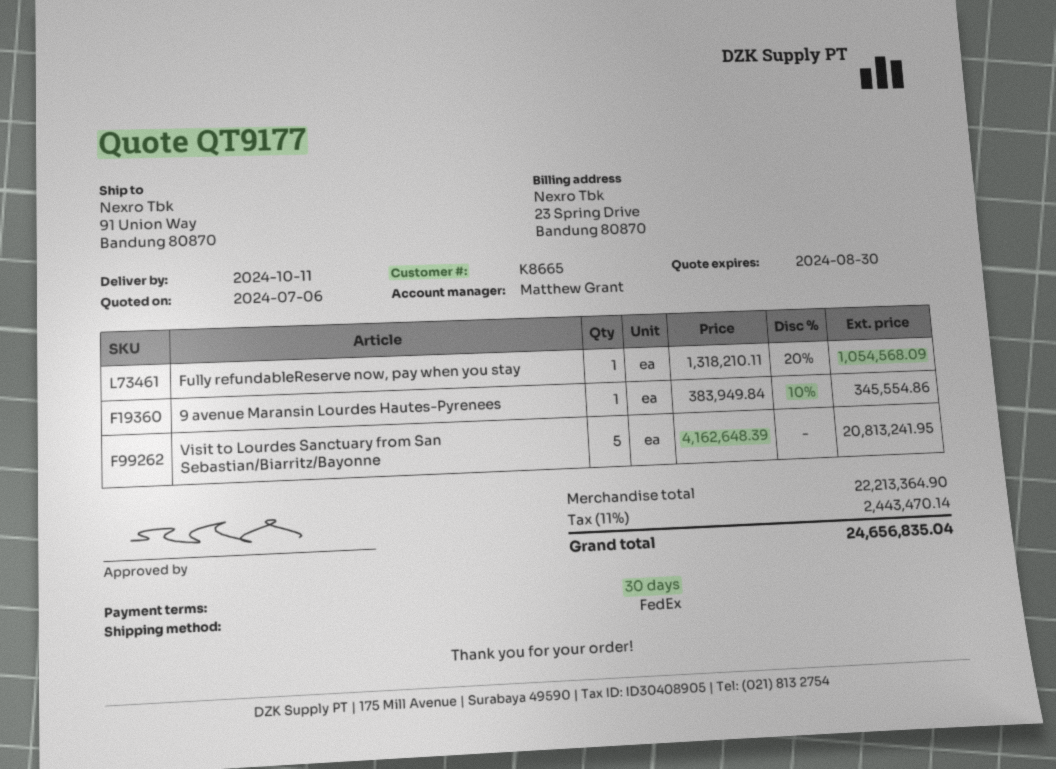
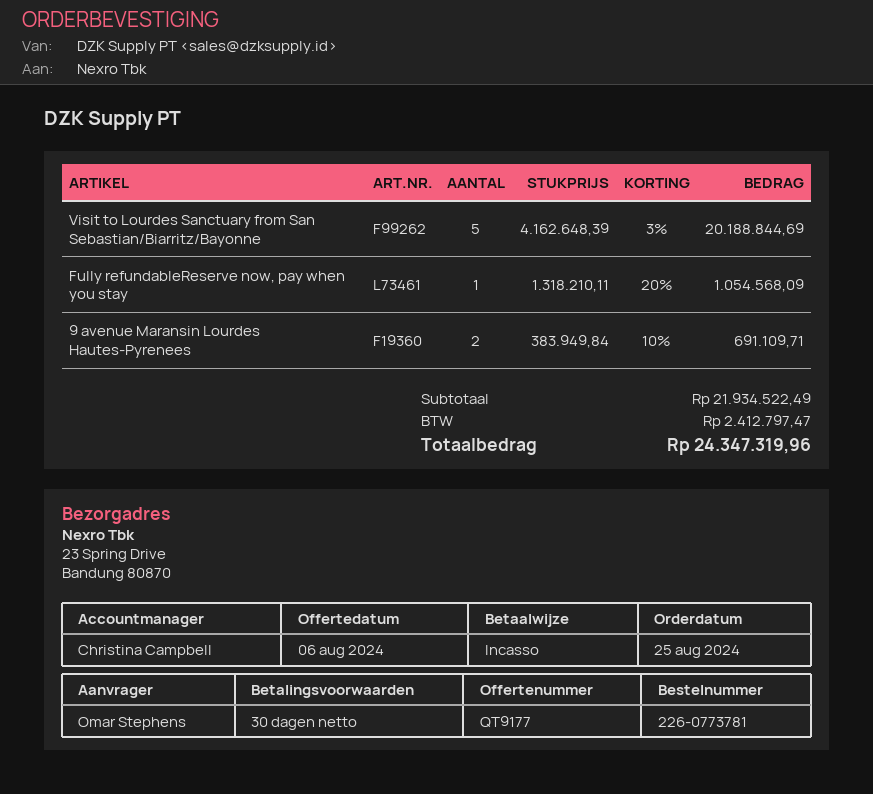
quote date: 2024-07-06 -> 2024-08-06
sales rep: Matthew Grant -> Christina Campbell
ship to: 91 Union Way, Bandung 80870 -> 23 Spring Drive, Bandung 80870
9 avenue Maransin Lourdes Hautes-Pyrenees: 1 x 383949.84 - 10% = 345554.86 -> 2 x 383949.84 - 10% = 691109.71
Visit to Lourdes Sanctuary from San Sebastian/Biarritz/Bayonne: 5 x 4162648.39 = 20813241.95 -> 5 x 4162648.39 - 3% = 20188844.69
subtotal: 22213364.90 -> 21934522.49
tax: 2443470.14 -> 2412797.47
total: 24656835.04 -> 24347319.96

